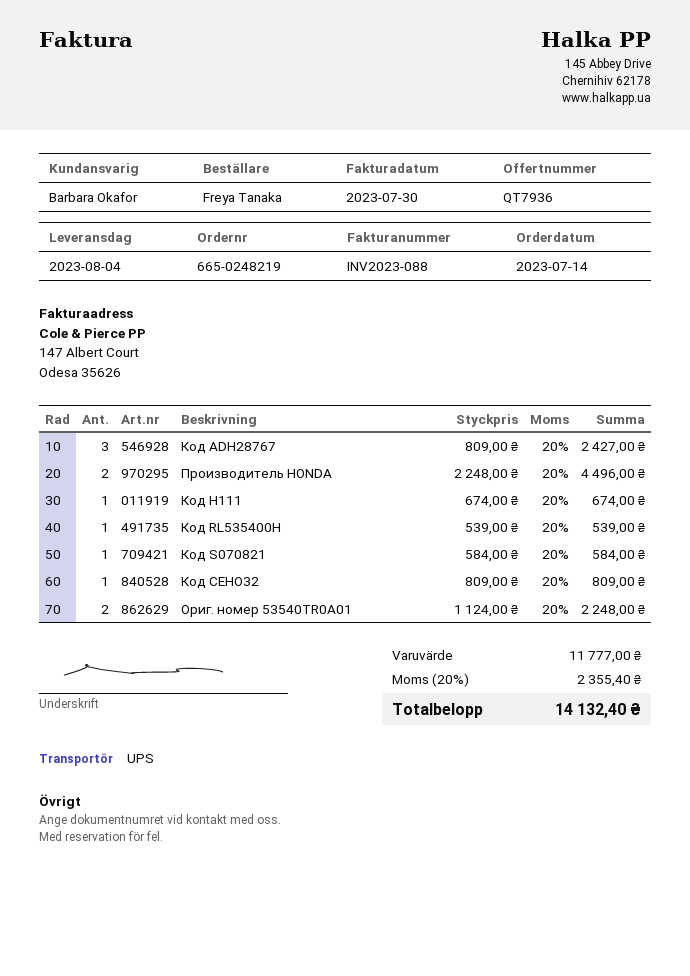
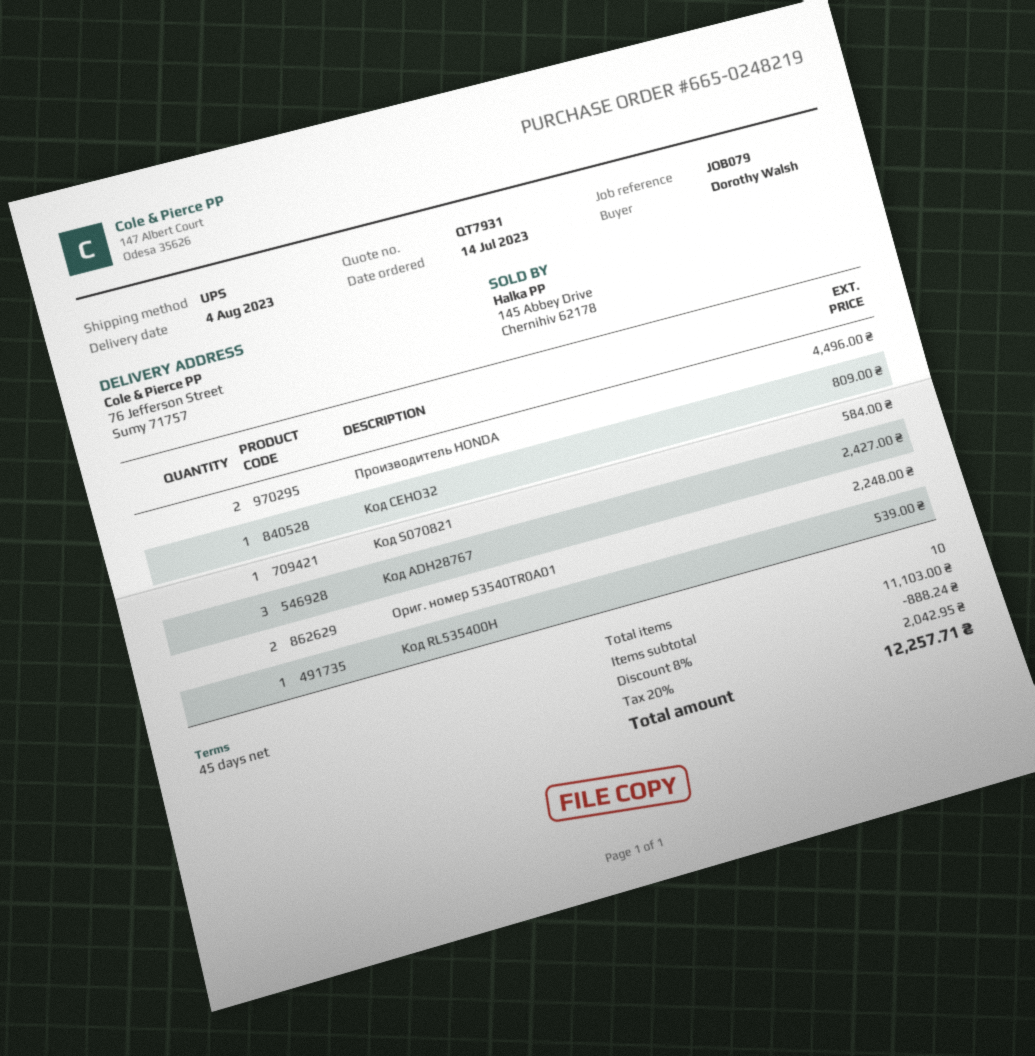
quote number: QT7936 -> QT7931
ordered by: Freya Tanaka -> Dorothy Walsh
Код H111: 1 for 674.00 -> none
subtotal: 11777.00 -> 11103.00
discount: none -> 8% = 888.24
tax: 20% = 2355.40 -> 20% = 2042.95
total: 14132.40 -> 12257.71

